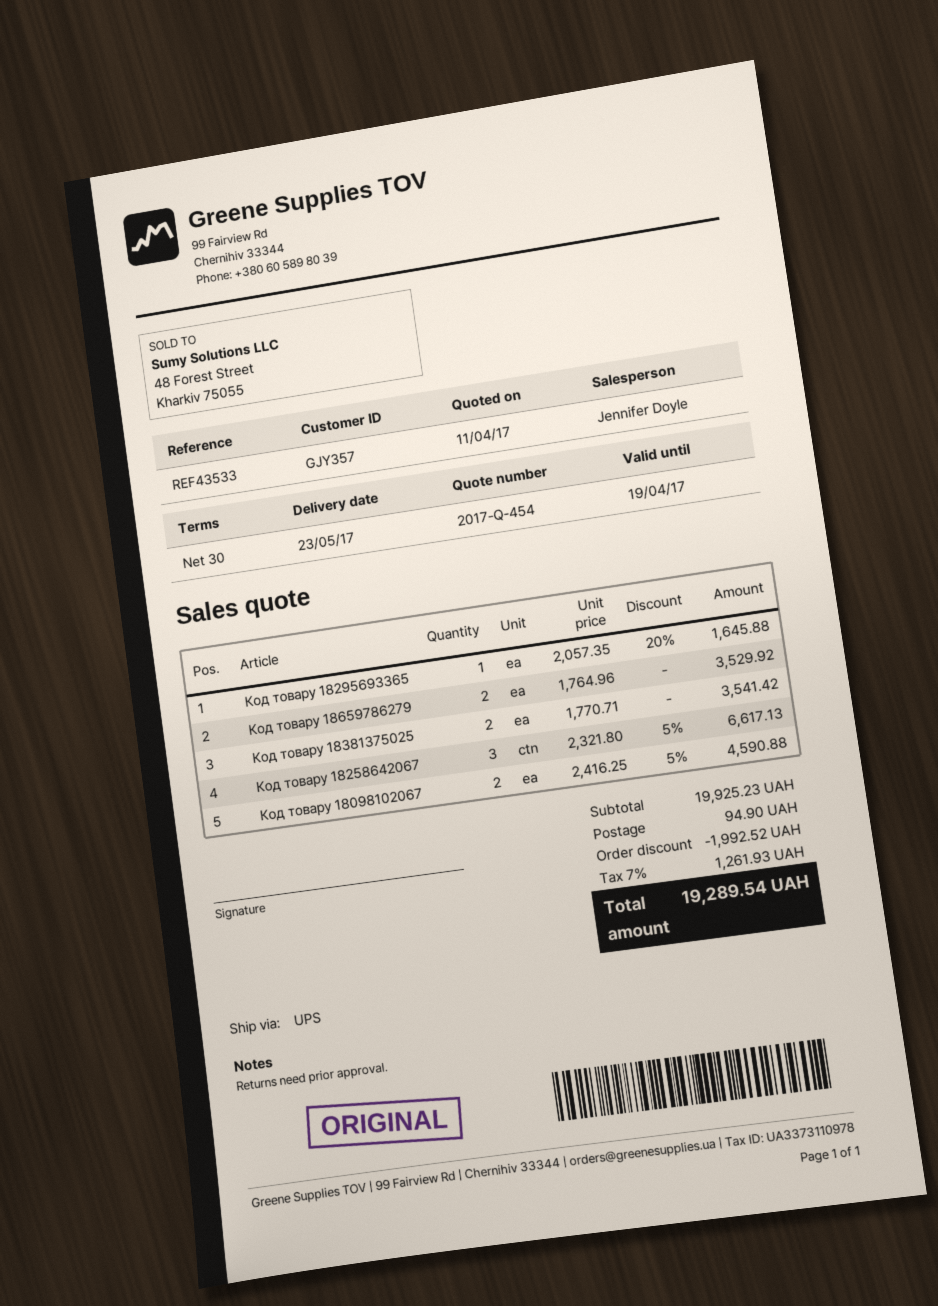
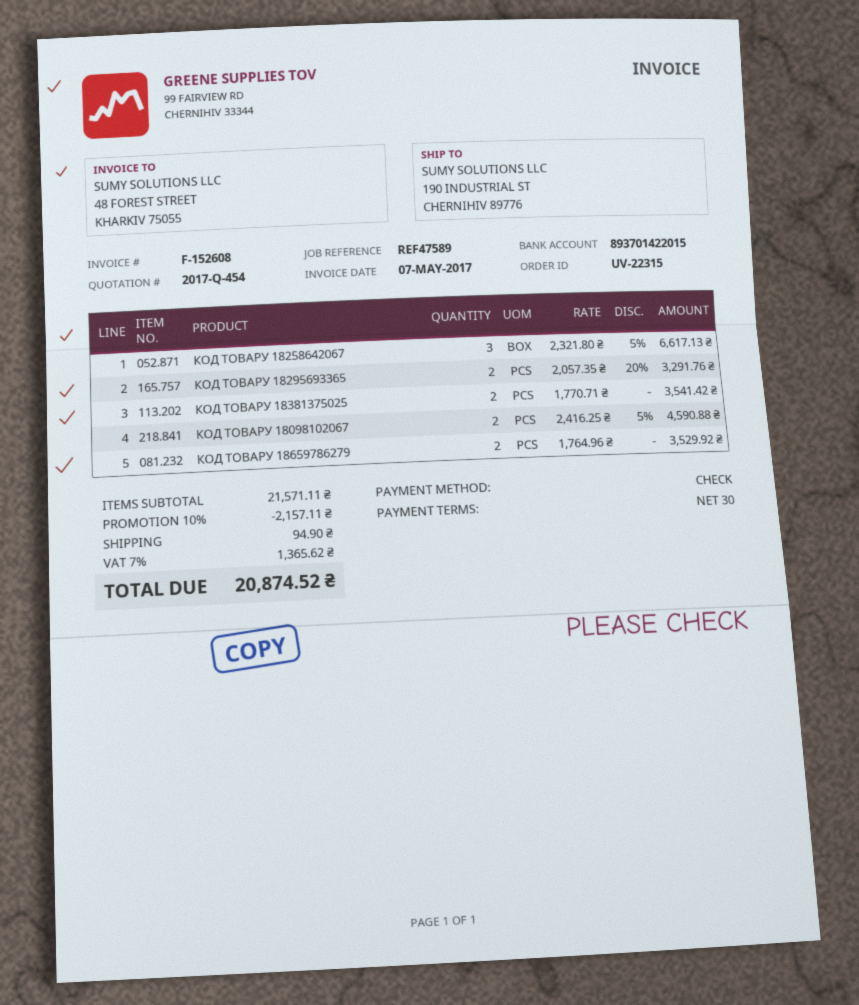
reference: REF43533 -> REF47589
Код товару 18295693365: 1 x 2057.35 - 20% = 1645.88 -> 2 x 2057.35 - 20% = 3291.76
subtotal: 19925.23 -> 21571.11
discount: 1992.52 -> 2157.11
tax: 7% = 1261.93 -> 7% = 1365.62
total: 19289.54 -> 20874.52

